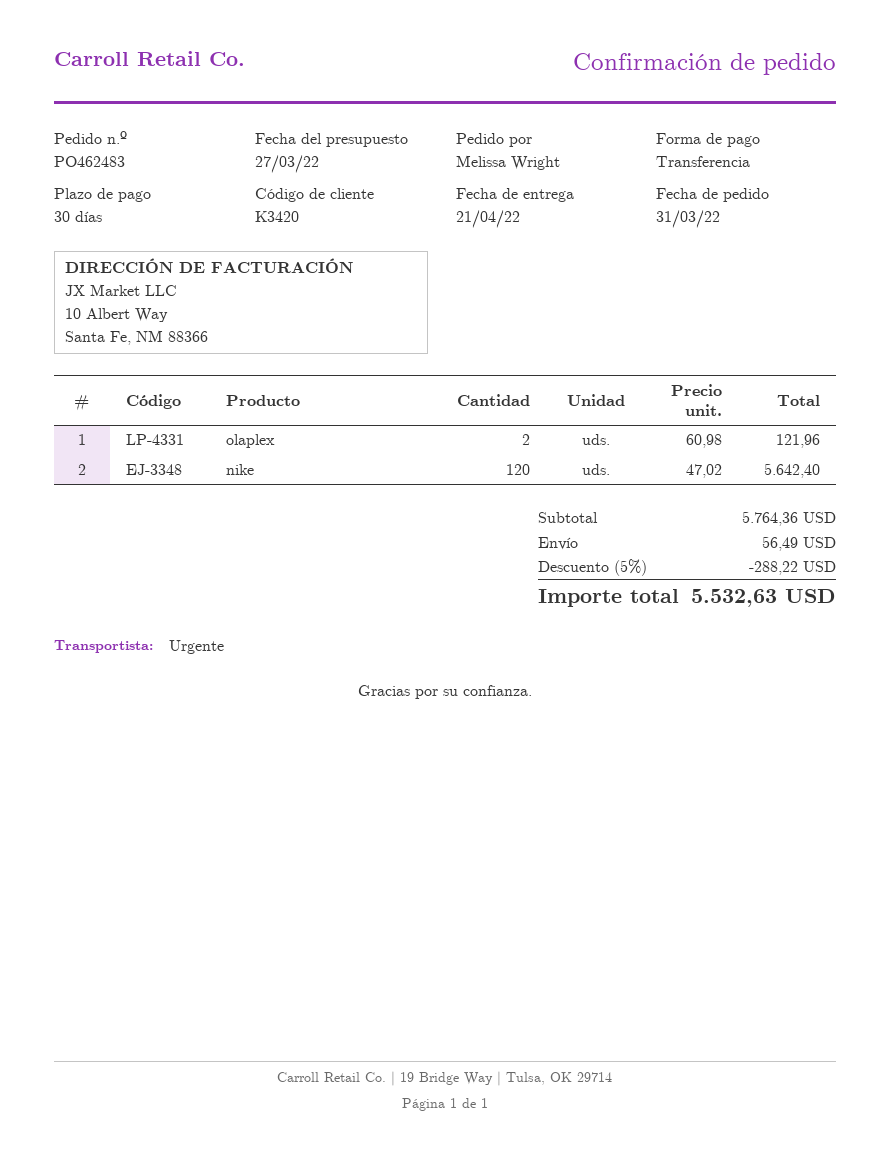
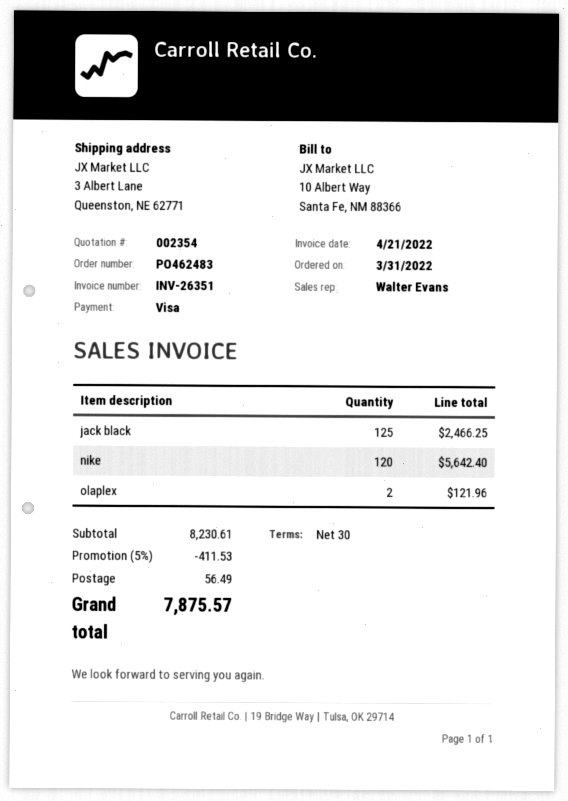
payment method: bank transfer -> Visa
jack black: none -> 125 for 2466.25
subtotal: 5764.36 -> 8230.61
discount: 5% = 288.22 -> 5% = 411.53
total: 5532.63 -> 7875.57

